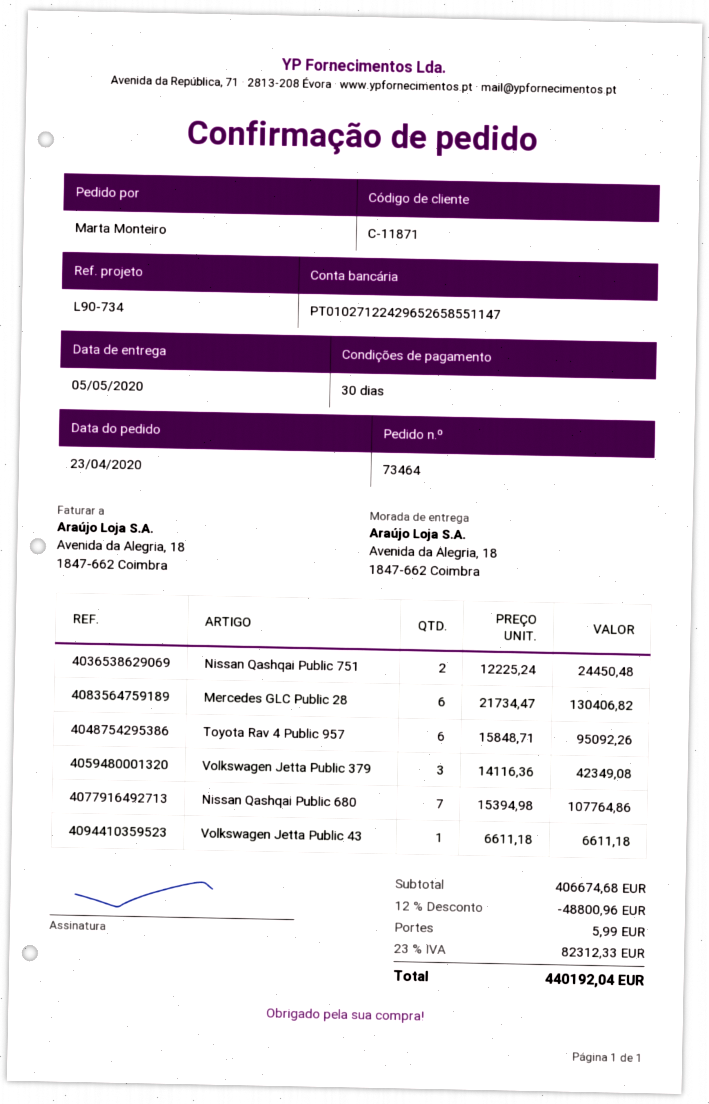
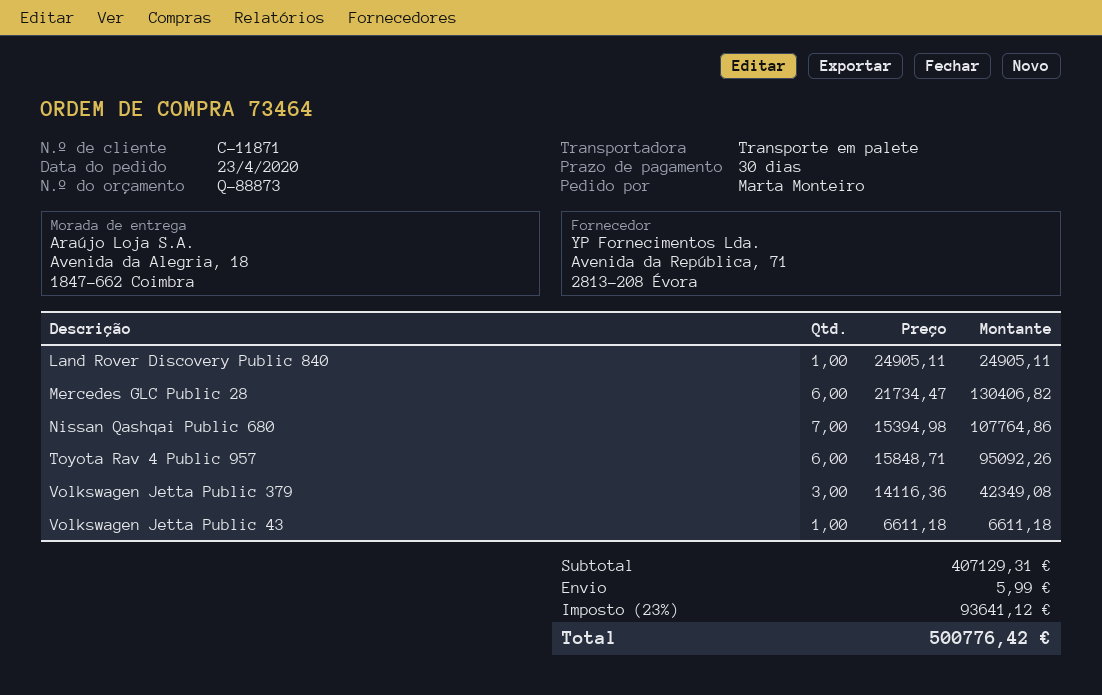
Nissan Qashqai Public 751: 2 x 12225.24 = 24450.48 -> none
Land Rover Discovery Public 840: none -> 1 x 24905.11 = 24905.11
subtotal: 406674.68 -> 407129.31
discount: 12% = 48800.96 -> none
tax: 23% = 82312.33 -> 23% = 93641.12
total: 440192.04 -> 500776.42

